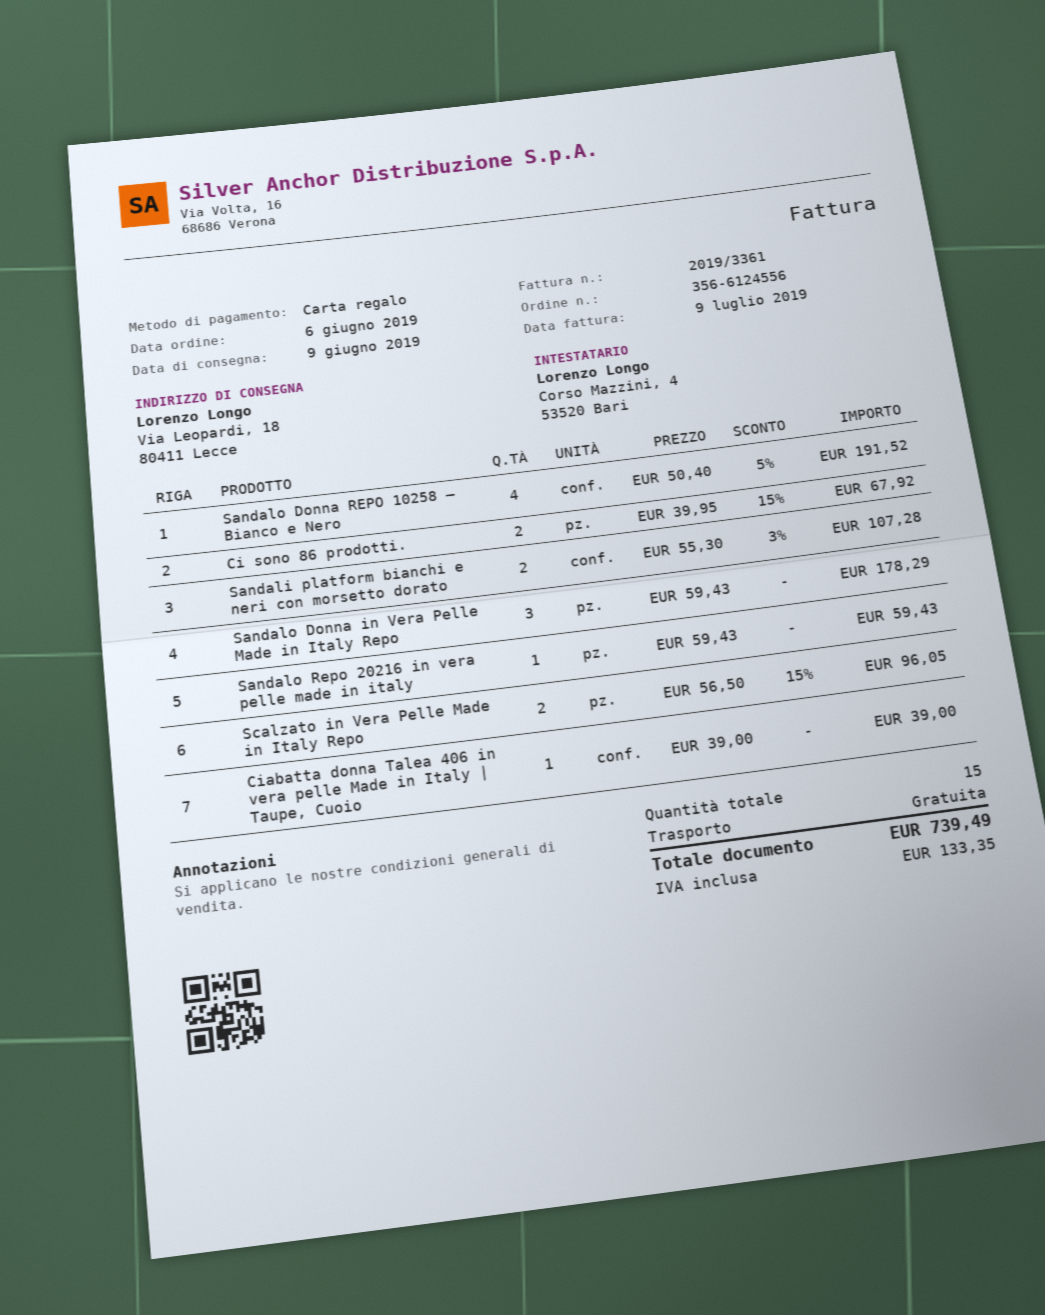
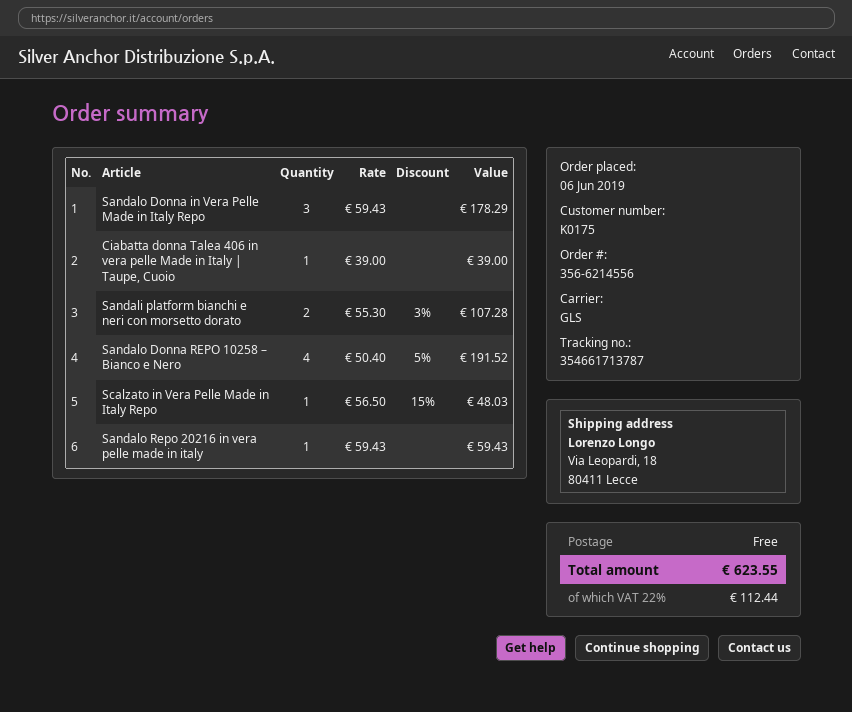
order number: 356-6124556 -> 356-6214556
Ci sono 86 prodotti.: 2 x 39.95 - 15% = 67.92 -> none
Scalzato in Vera Pelle Made in Italy Repo: 2 x 56.50 - 15% = 96.05 -> 1 x 56.50 - 15% = 48.03
tax: 133.35 -> 112.44
total: 739.49 -> 623.55

